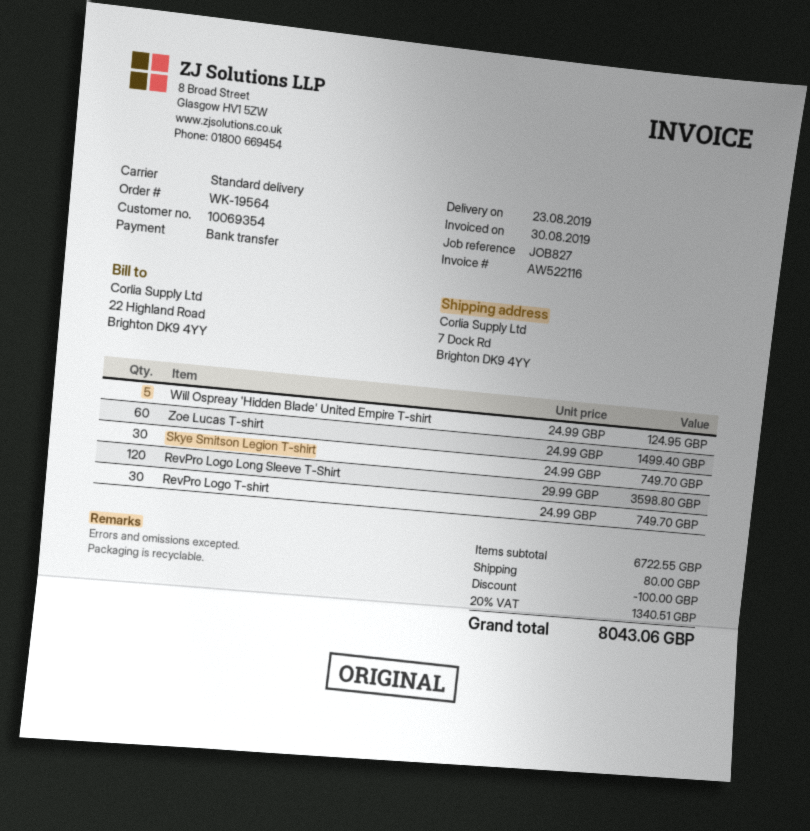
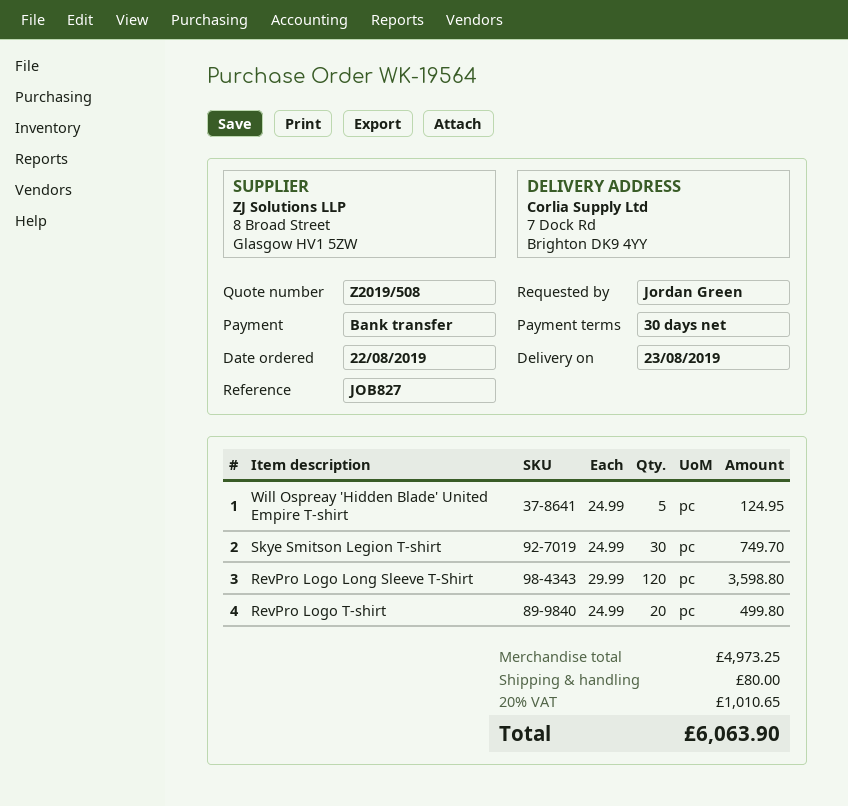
Zoe Lucas T-shirt: 60 x 24.99 = 1499.40 -> none
RevPro Logo T-shirt: 30 x 24.99 = 749.70 -> 20 x 24.99 = 499.80
subtotal: 6722.55 -> 4973.25
discount: 100.00 -> none
tax: 20% = 1340.51 -> 20% = 1010.65
total: 8043.06 -> 6063.90

